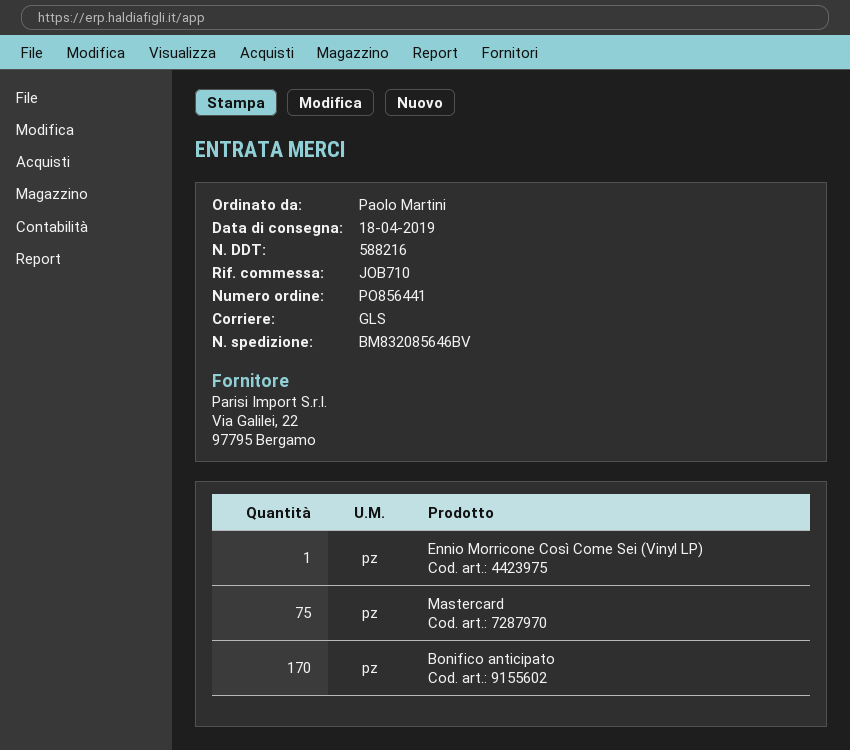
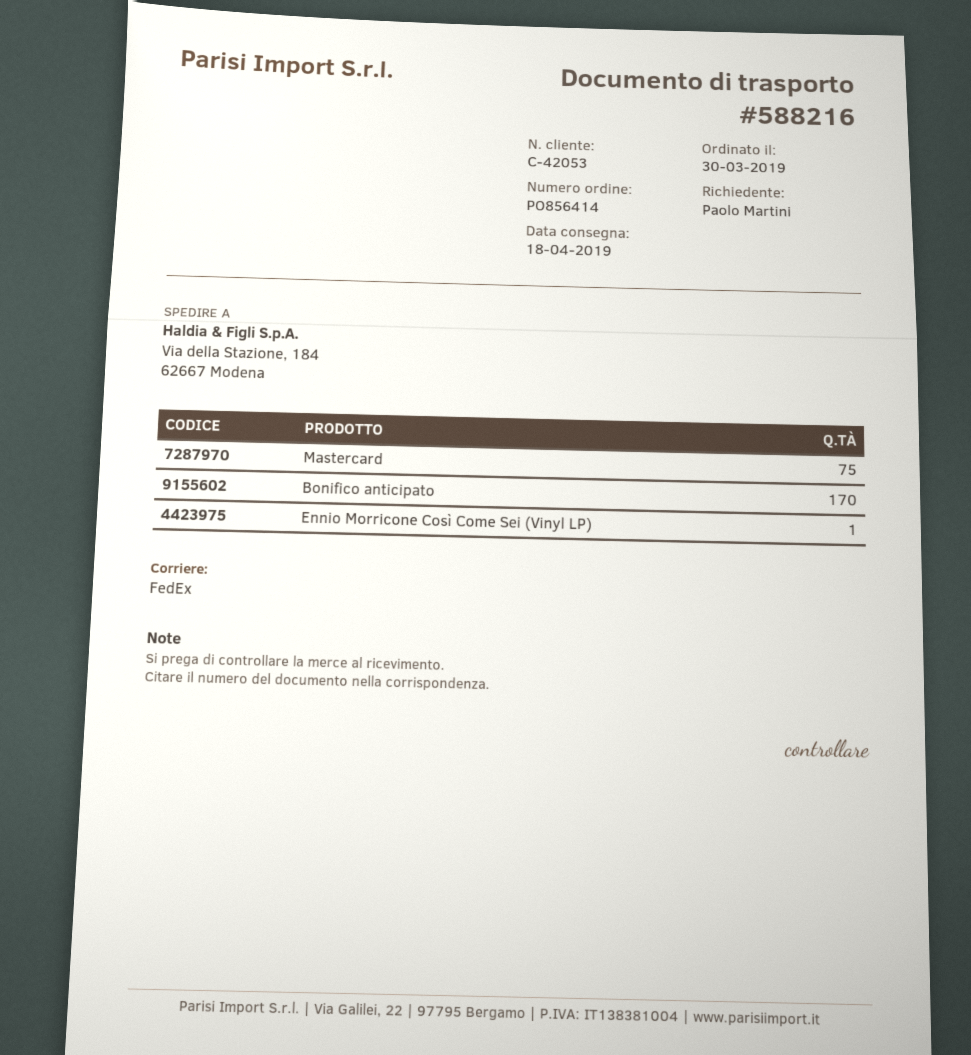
order number: PO856441 -> PO856414
shipping method: GLS -> FedEx

